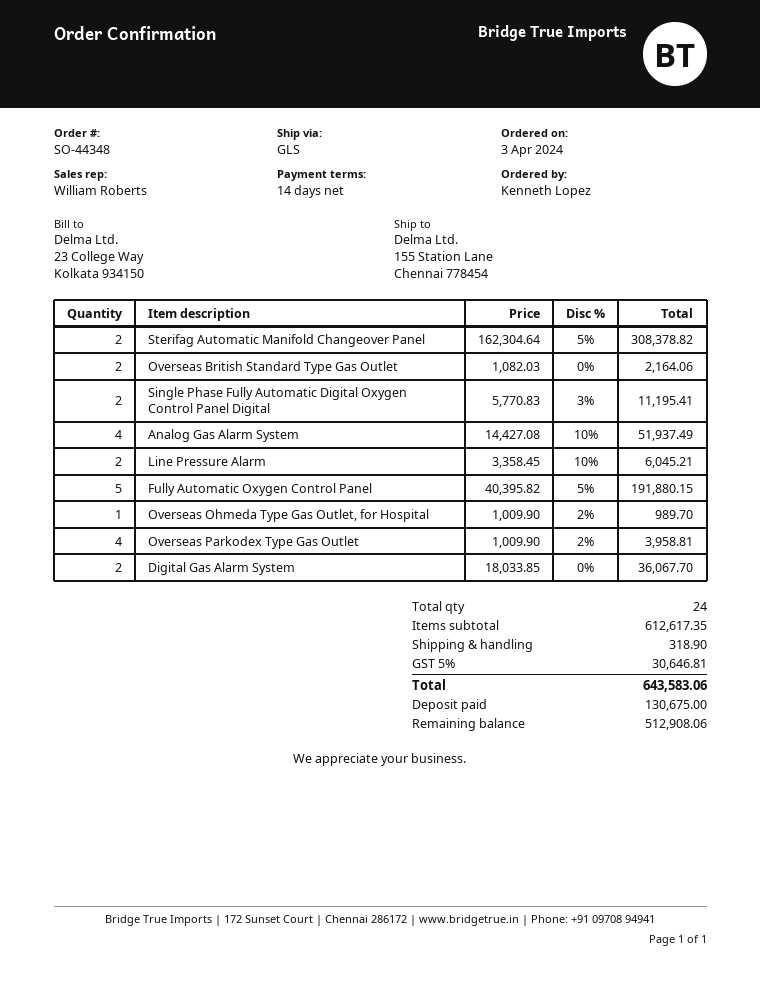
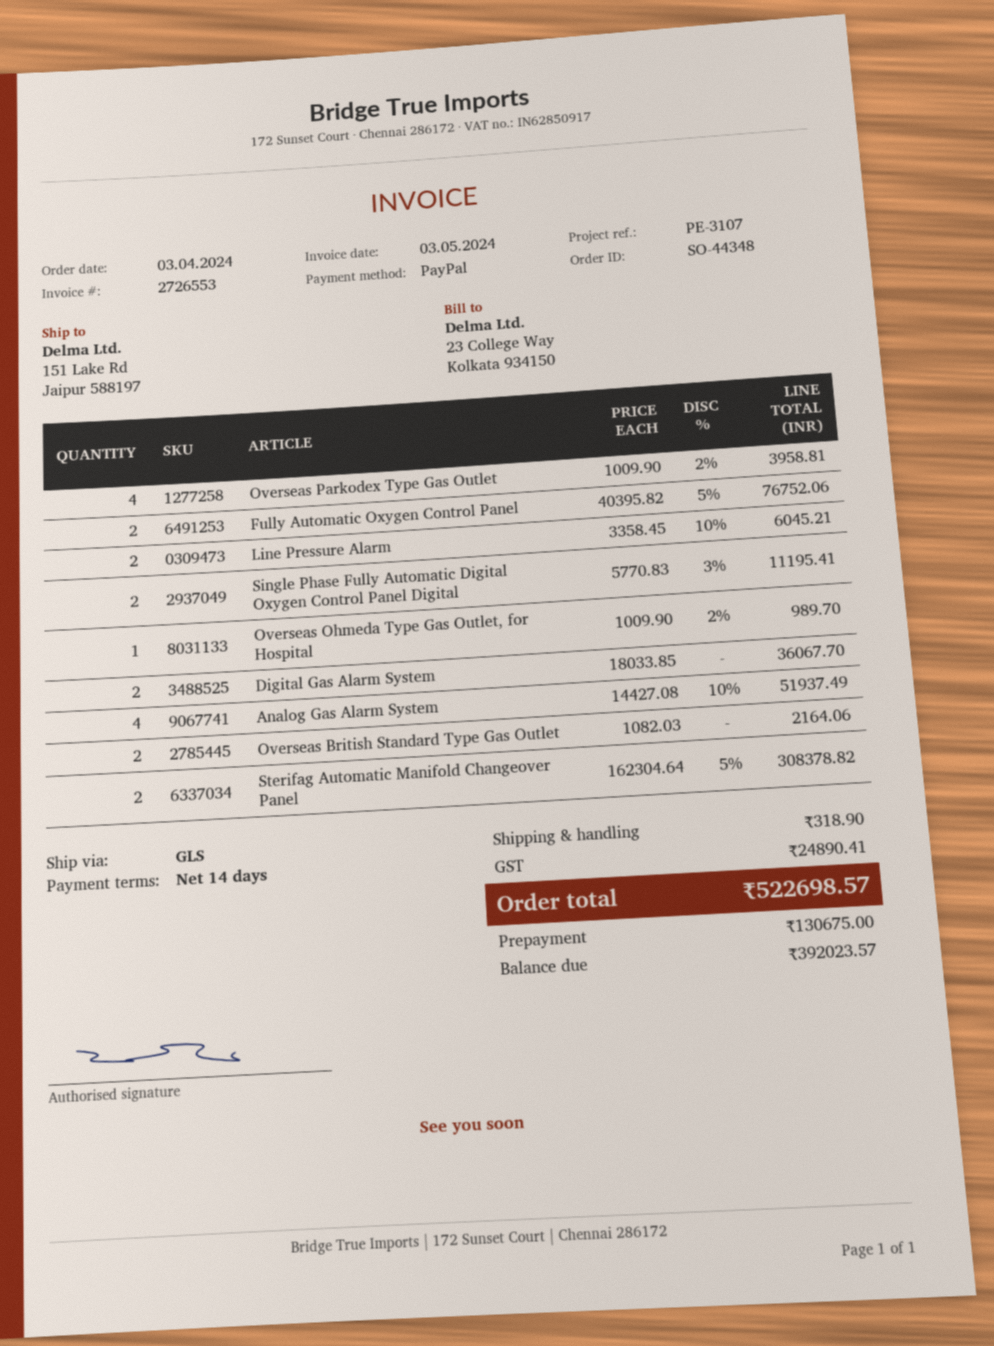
ship to: 155 Station Lane, Chennai 778454 -> 151 Lake Rd, Jaipur 588197
Fully Automatic Oxygen Control Panel: 5 x 40395.82 - 5% = 191880.15 -> 2 x 40395.82 - 5% = 76752.06
tax: 30646.81 -> 24890.41
total: 643583.06 -> 522698.57
balance: 512908.06 -> 392023.57

